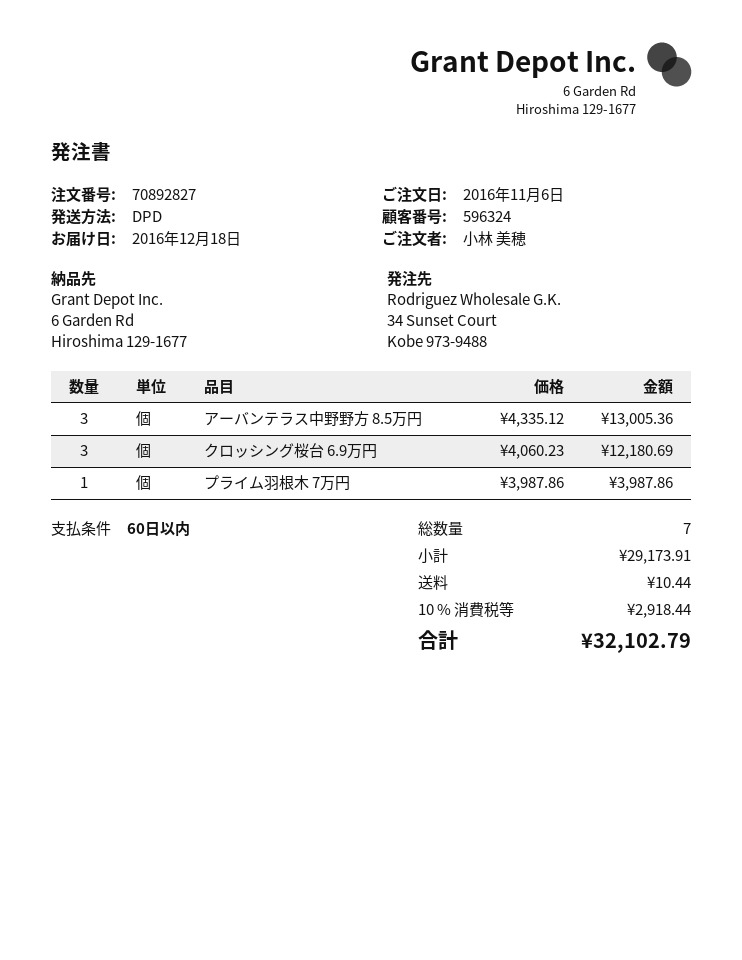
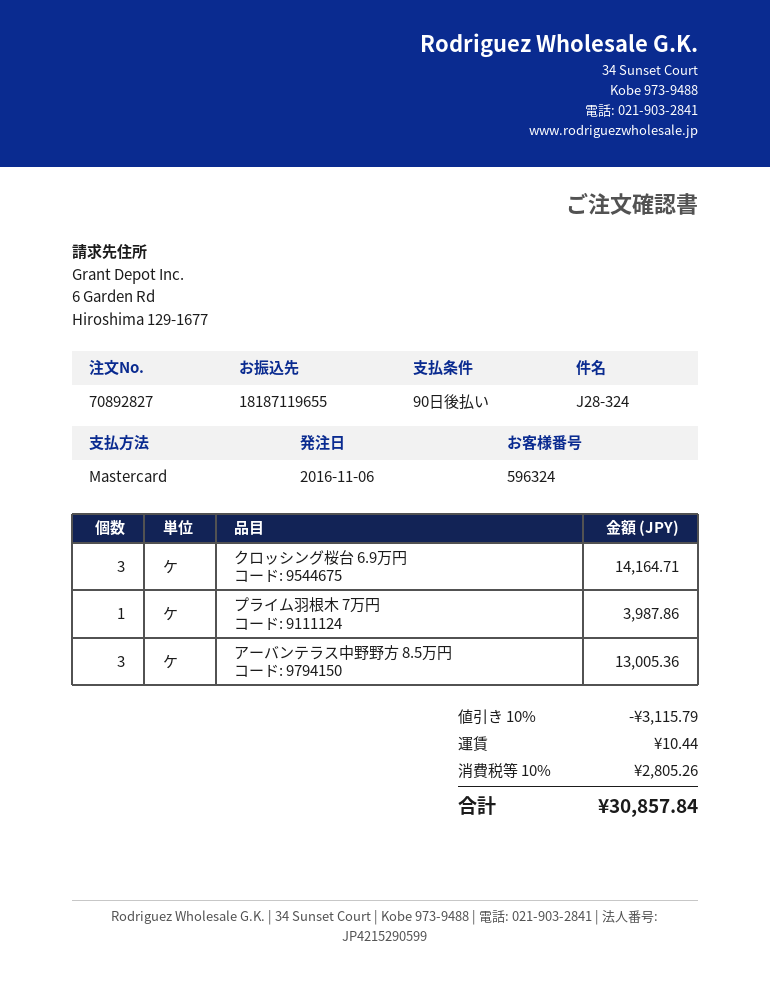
payment terms: 60 days -> 90 days
クロッシング桜台 6.9万円: 3 for 12180.69 -> 3 for 14164.71
discount: none -> 10% = 3115.79
tax: 10% = 2918.44 -> 10% = 2805.26
total: 32102.79 -> 30857.84

